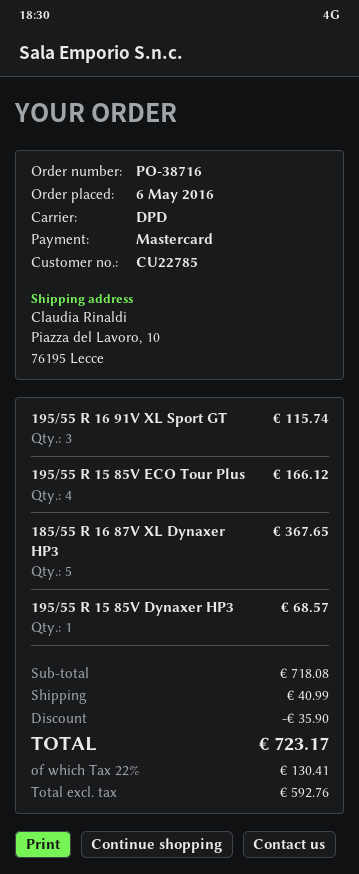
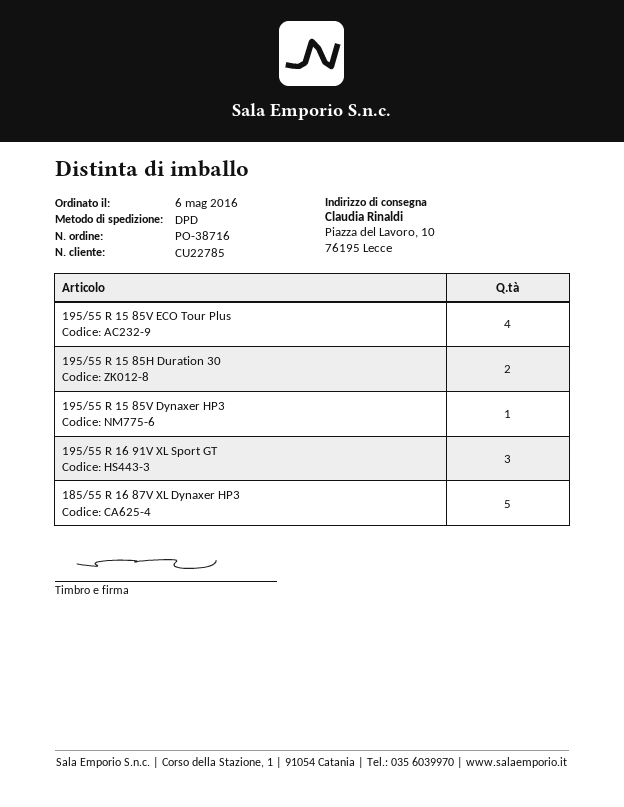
195/55 R 15 85H Duration 30: none -> 2

